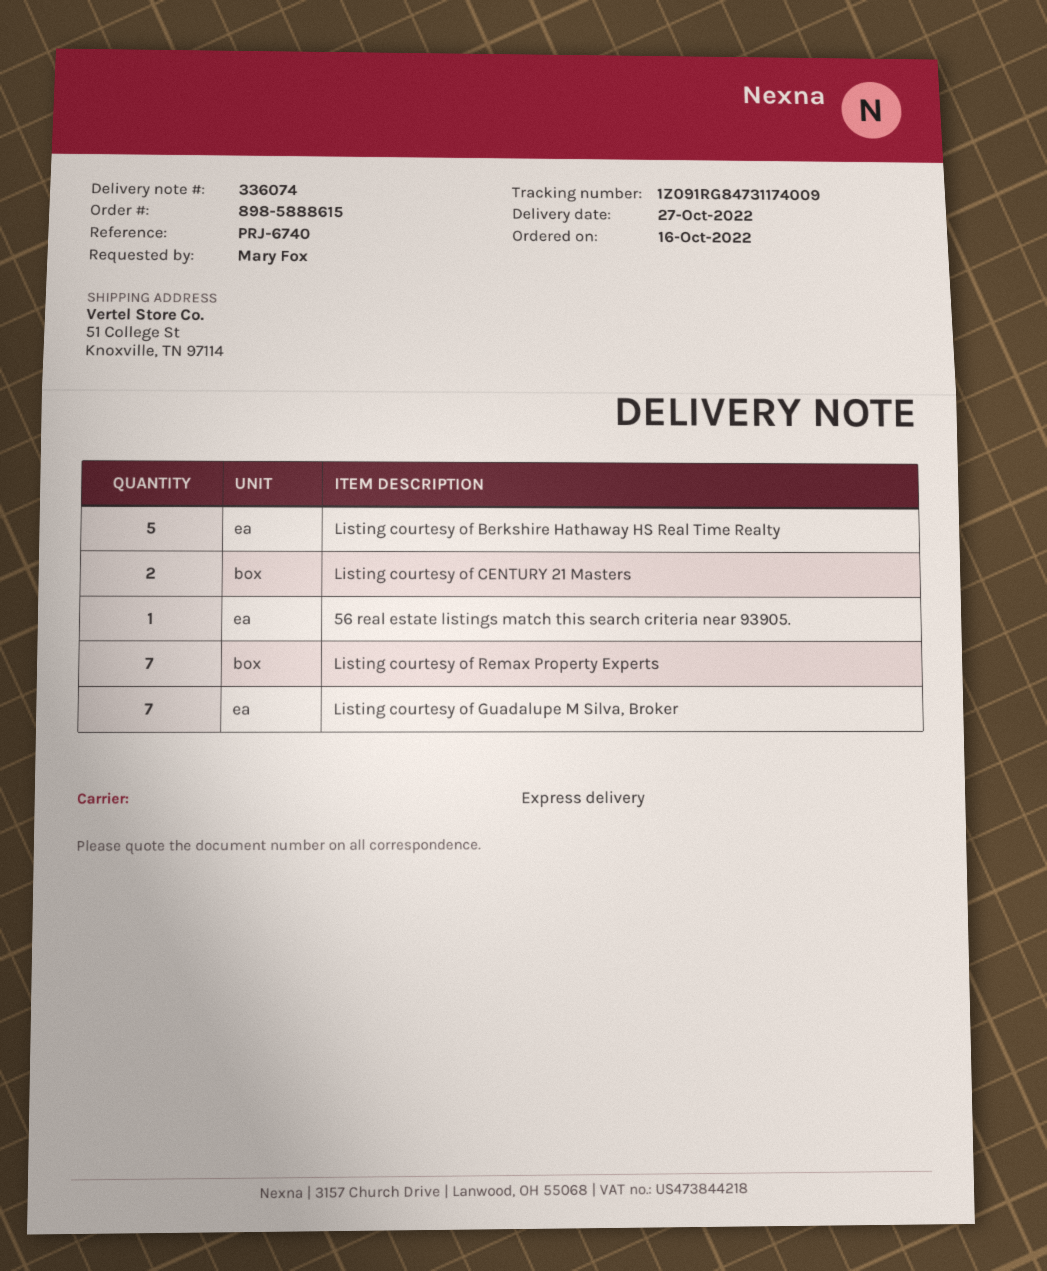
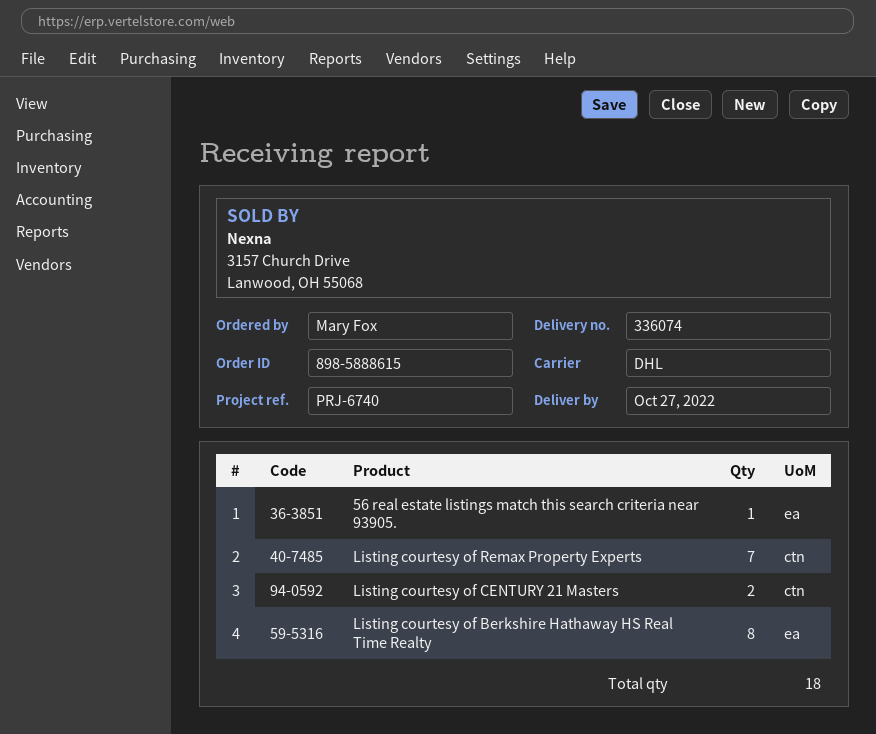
shipping method: express -> DHL
Listing courtesy of Berkshire Hathaway HS Real Time Realty: 5 -> 8
Listing courtesy of Guadalupe M Silva, Broker: 7 -> none

